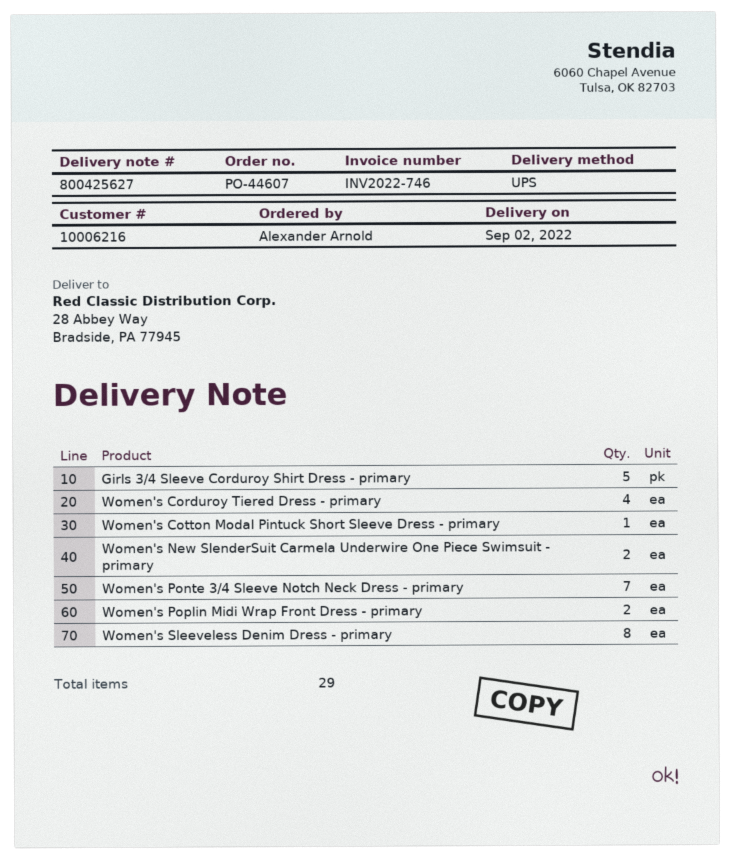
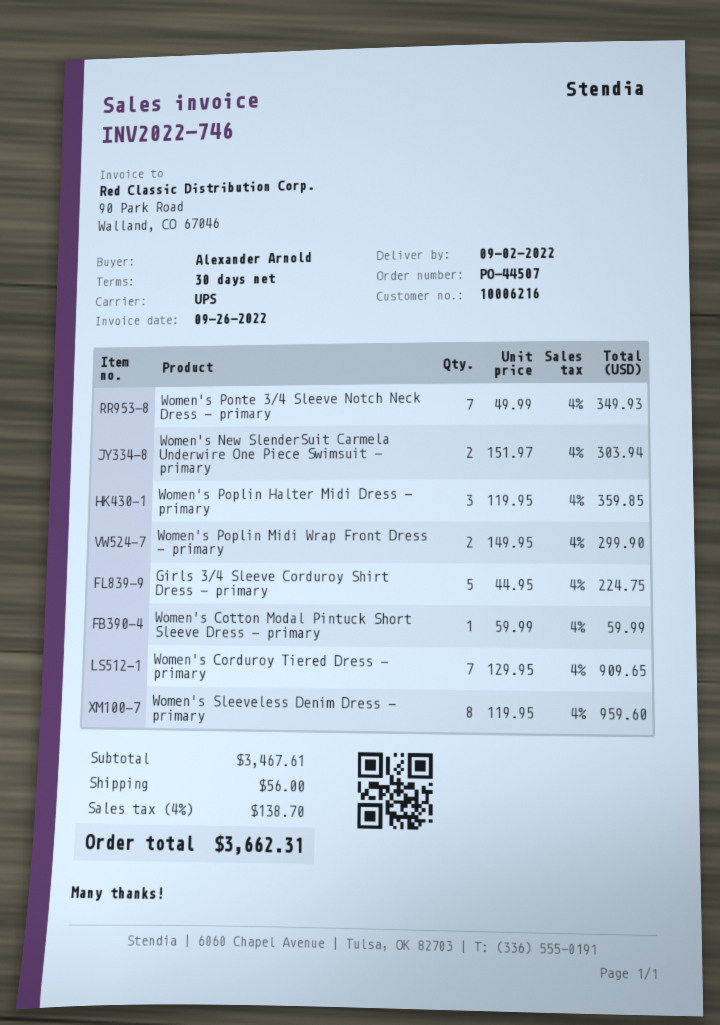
order number: PO-44607 -> PO-44507
Women's Corduroy Tiered Dress - primary: 4 -> 7
Women's Poplin Halter Midi Dress - primary: none -> 3

